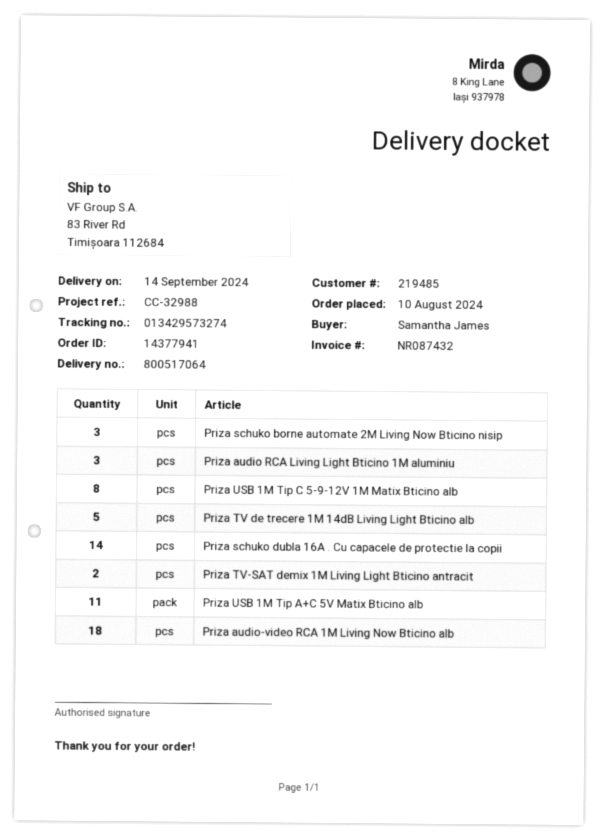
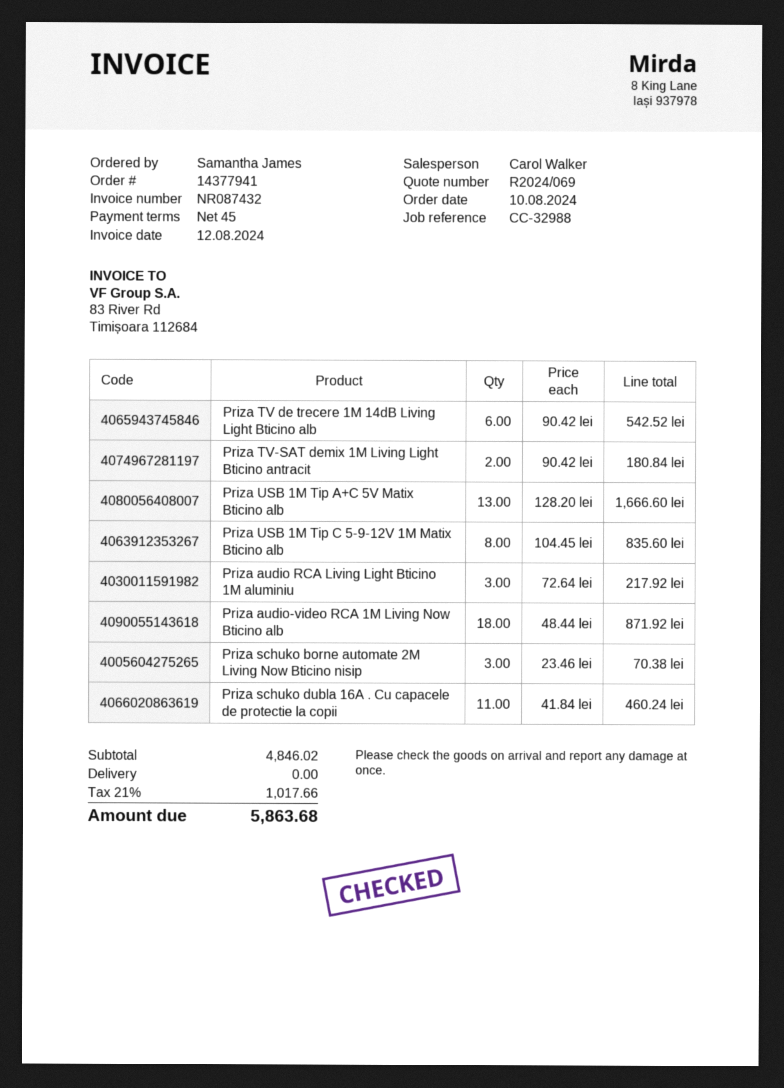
Priza TV de trecere 1M 14dB Living Light Bticino alb: 5 -> 6
Priza schuko dubla 16A . Cu capacele de protectie la copii: 14 -> 11
Priza USB 1M Tip A+C 5V Matix Bticino alb: 11 -> 13

